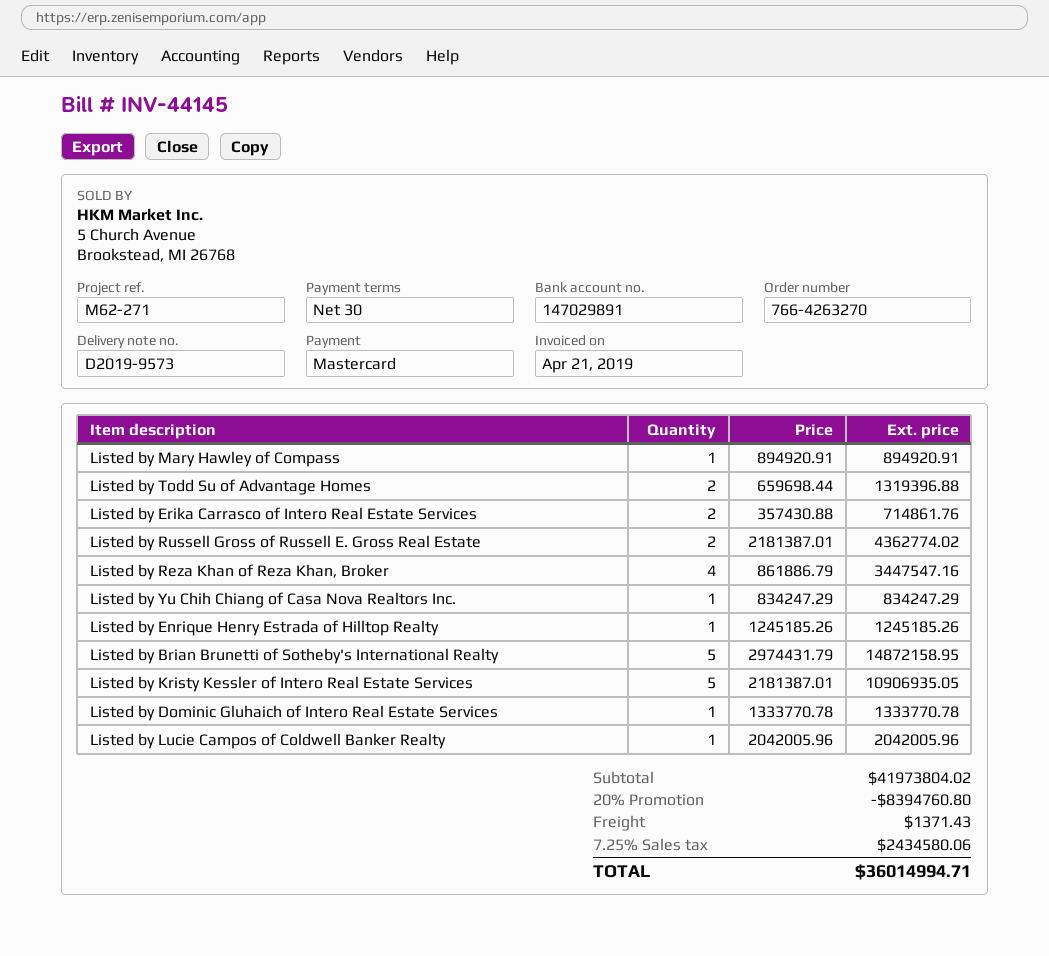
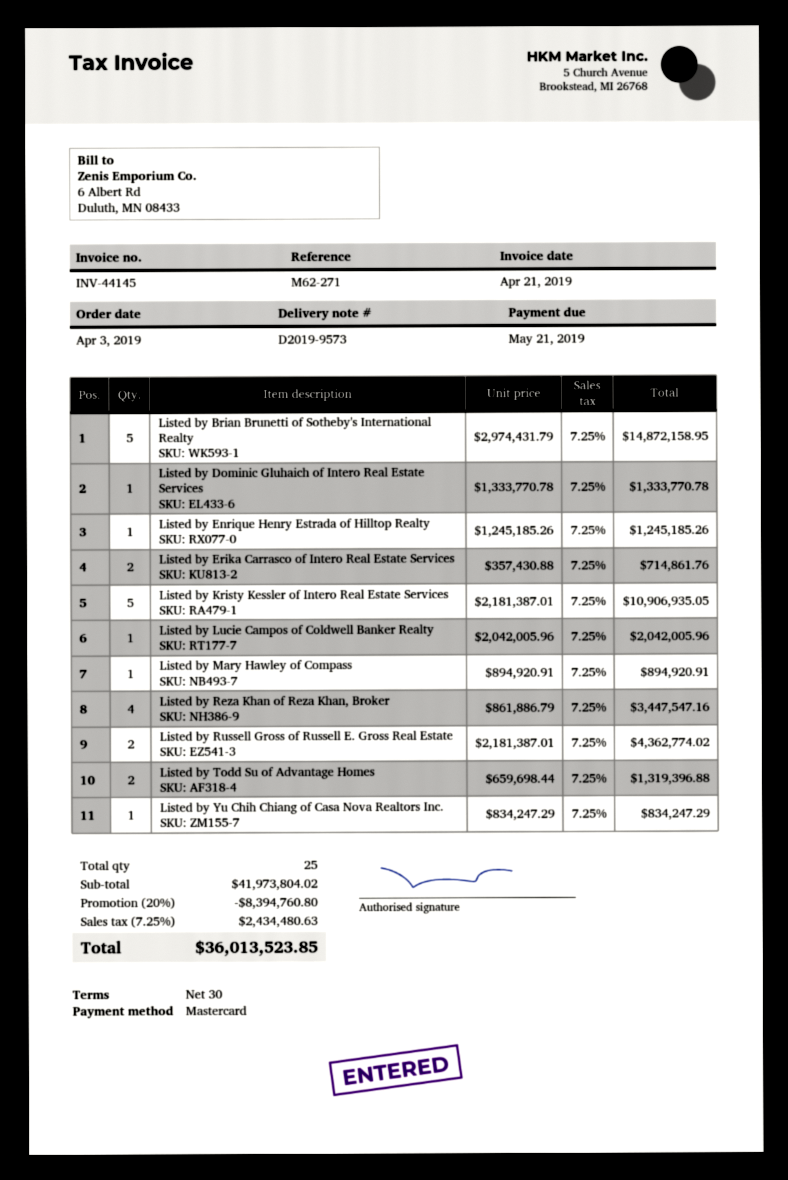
shipping: 1371.43 -> none
tax: 7.25% = 2434580.06 -> 7.25% = 2434480.63
total: 36014994.71 -> 36013523.85

